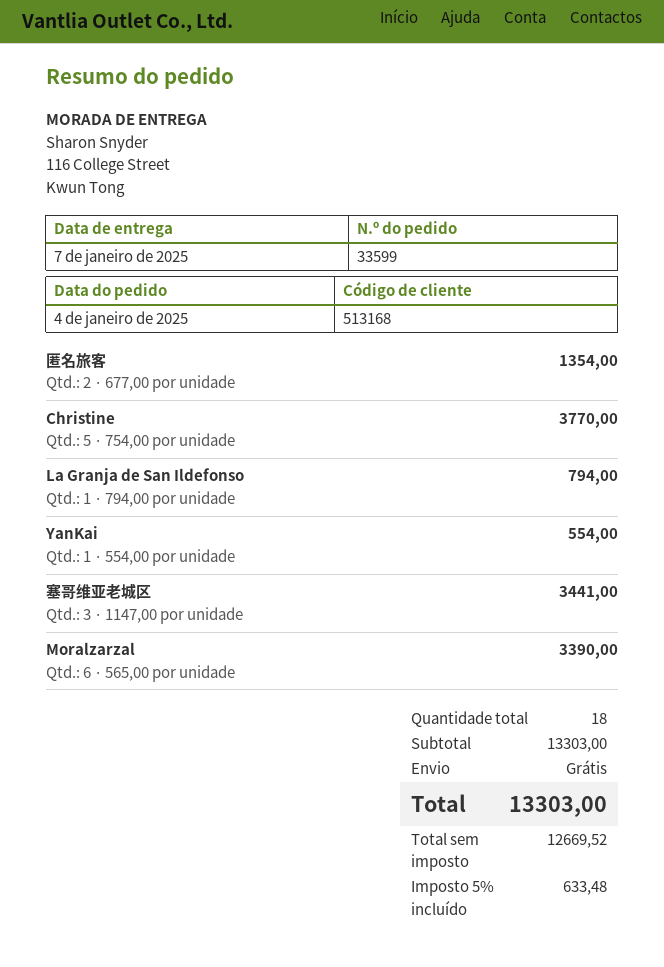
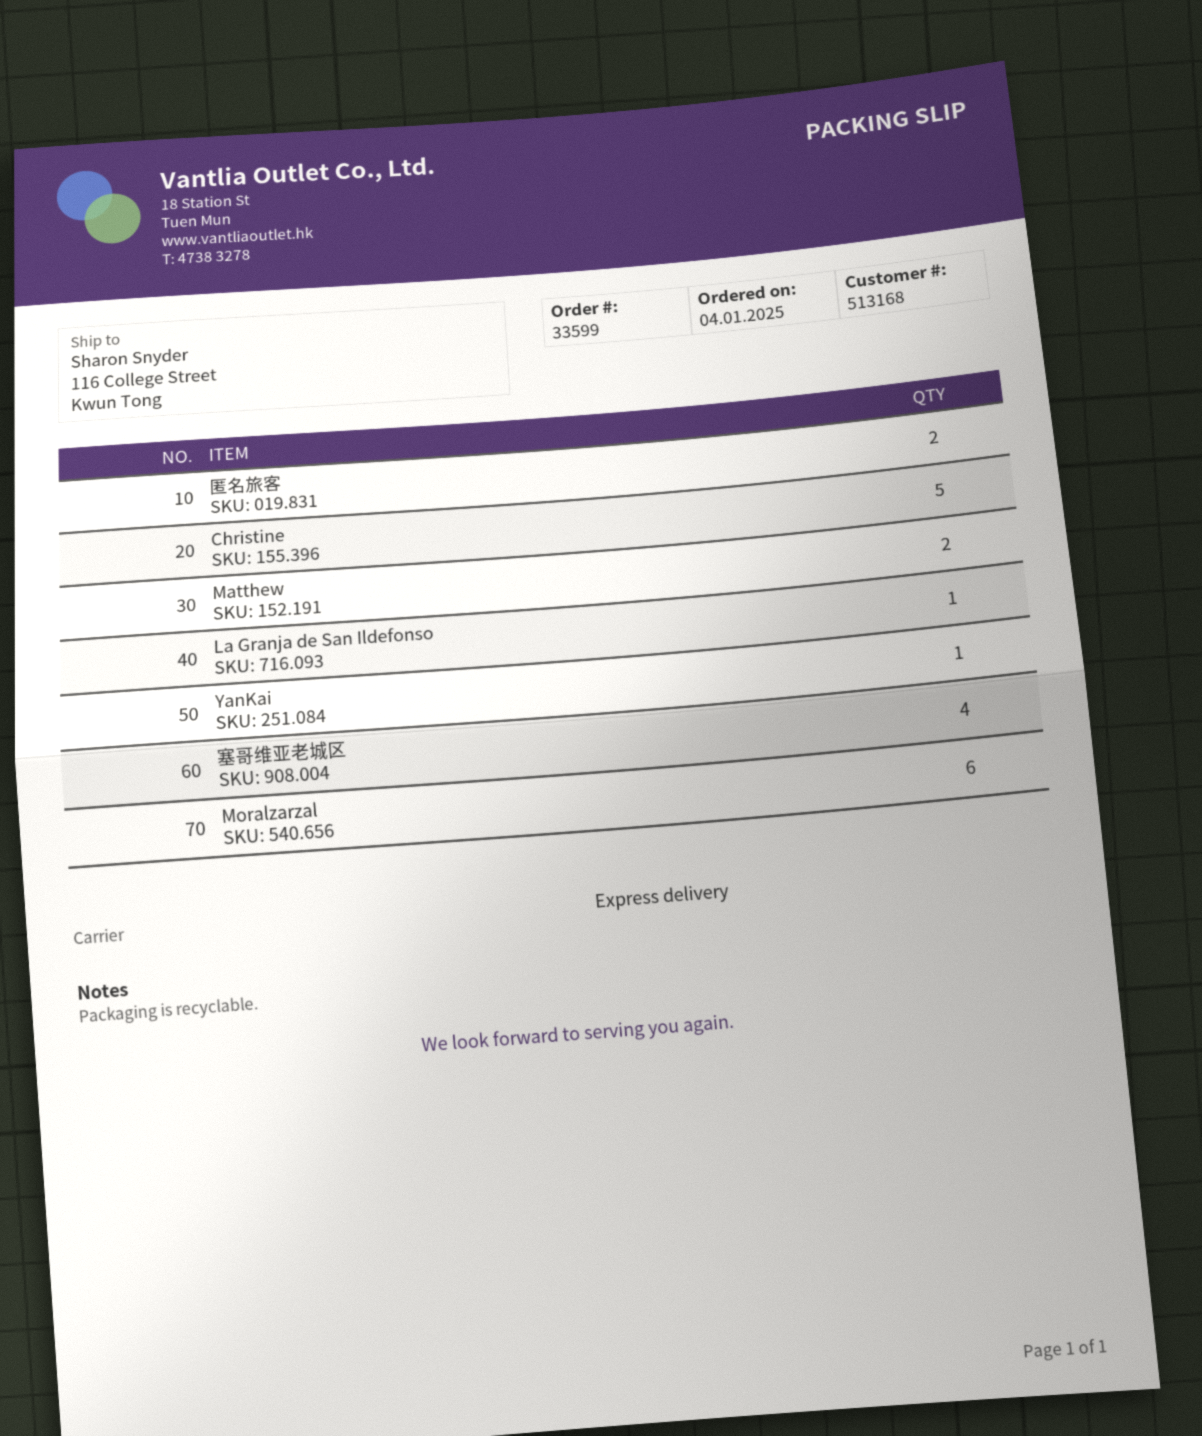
塞哥维亚老城区: 3 -> 4
Matthew: none -> 2

